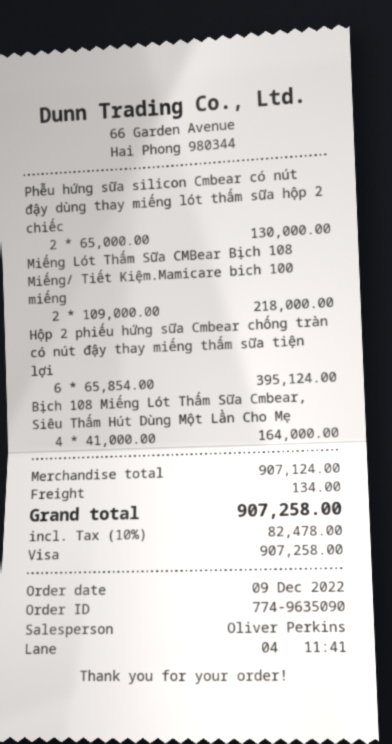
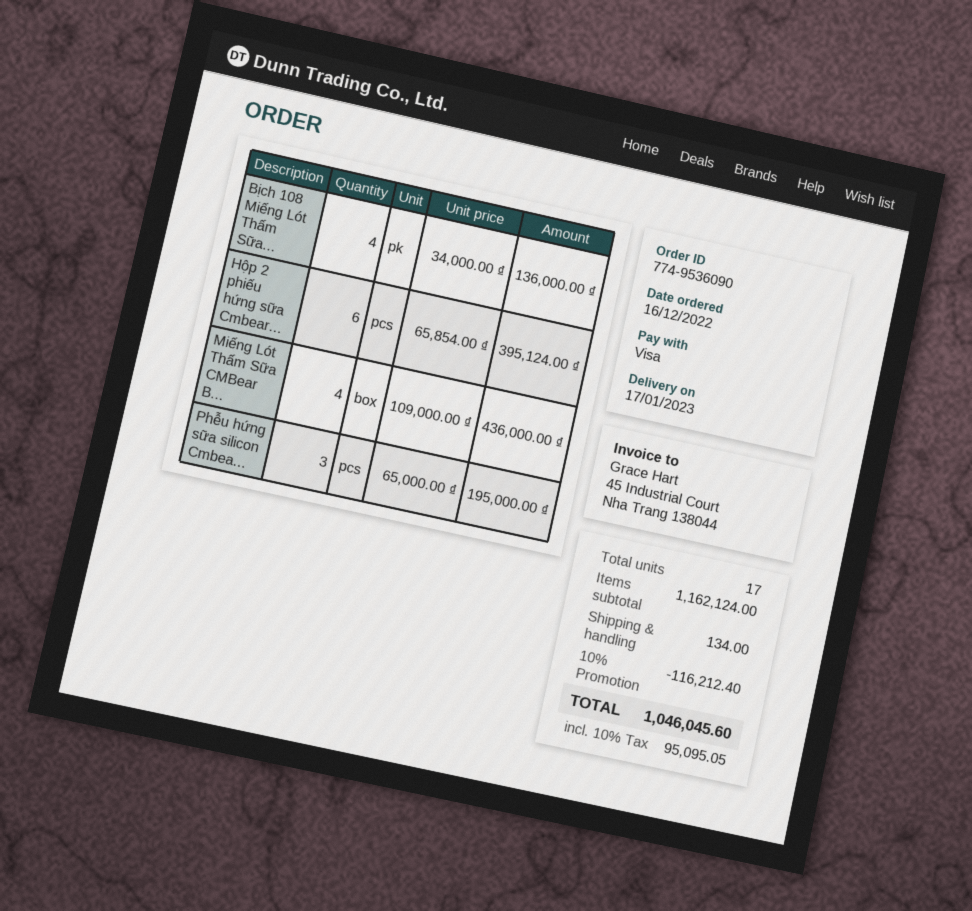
order number: 774-9635090 -> 774-9536090
order date: 2022-12-09 -> 2022-12-16
Phễu hứng sữa silicon Cmbear có nút đậy dùng thay miếng lót thấm sữa hộp 2 chiếc: 2 x 65000.00 = 130000.00 -> 3 x 65000.00 = 195000.00
Miếng Lót Thấm Sữa CMBear Bịch 108 Miếng/ Tiết Kiệm.Mamicare bich 100 miếng: 2 x 109000.00 = 218000.00 -> 4 x 109000.00 = 436000.00
Bịch 108 Miếng Lót Thấm Sữa Cmbear, Siêu Thấm Hút Dùng Một Lần Cho Mẹ: 4 x 41000.00 = 164000.00 -> 4 x 34000.00 = 136000.00
subtotal: 907124.00 -> 1162124.00
discount: none -> 10% = 116212.40
tax: 10% = 82478.00 -> 10% = 95095.05
total: 907258.00 -> 1046045.60

